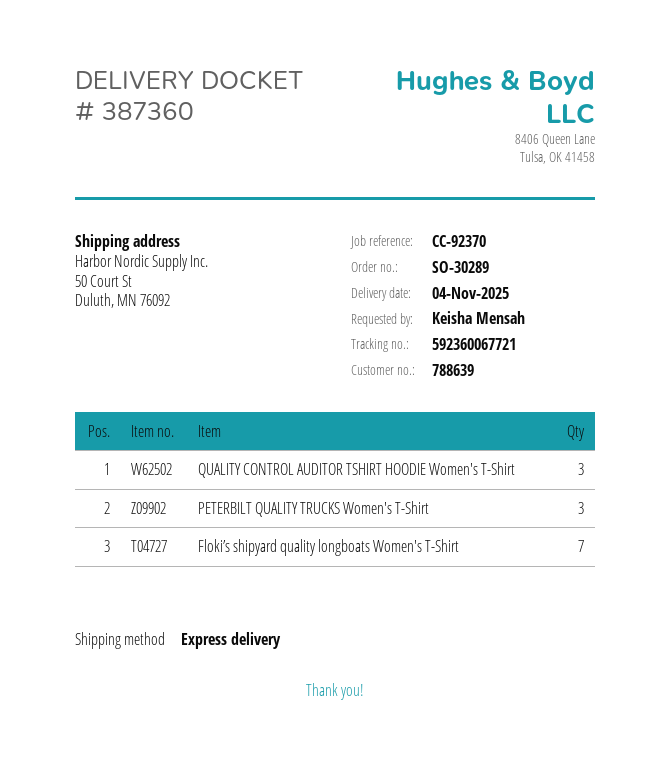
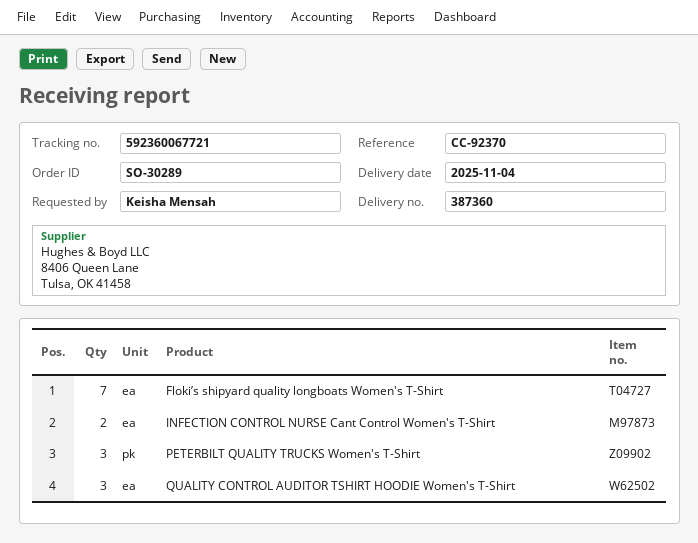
INFECTION CONTROL NURSE Cant Control Women's T-Shirt: none -> 2

